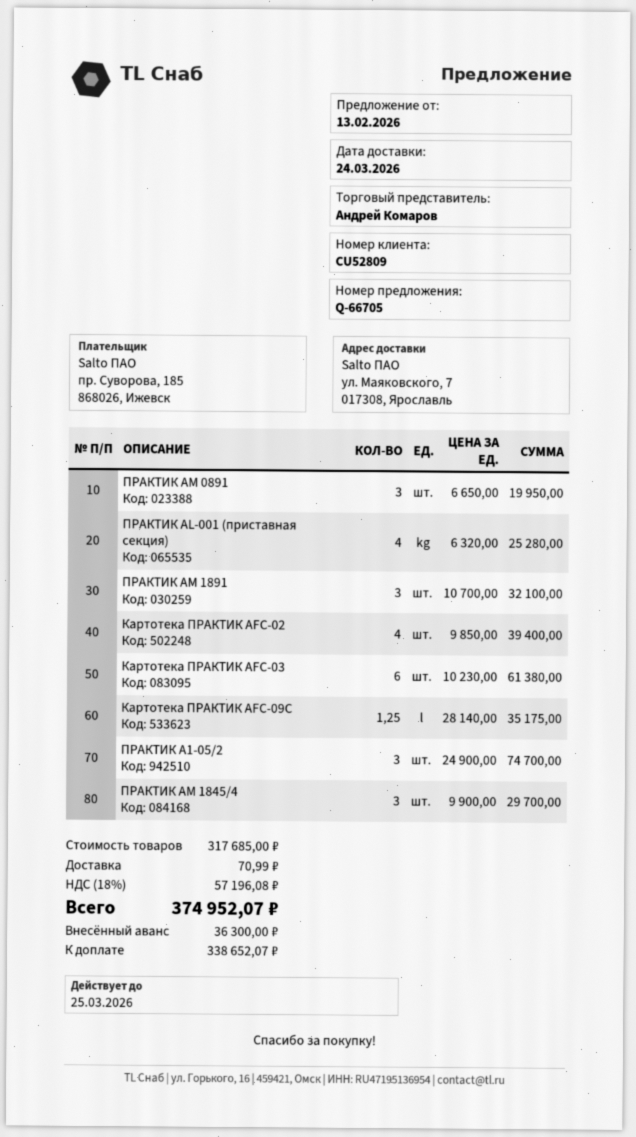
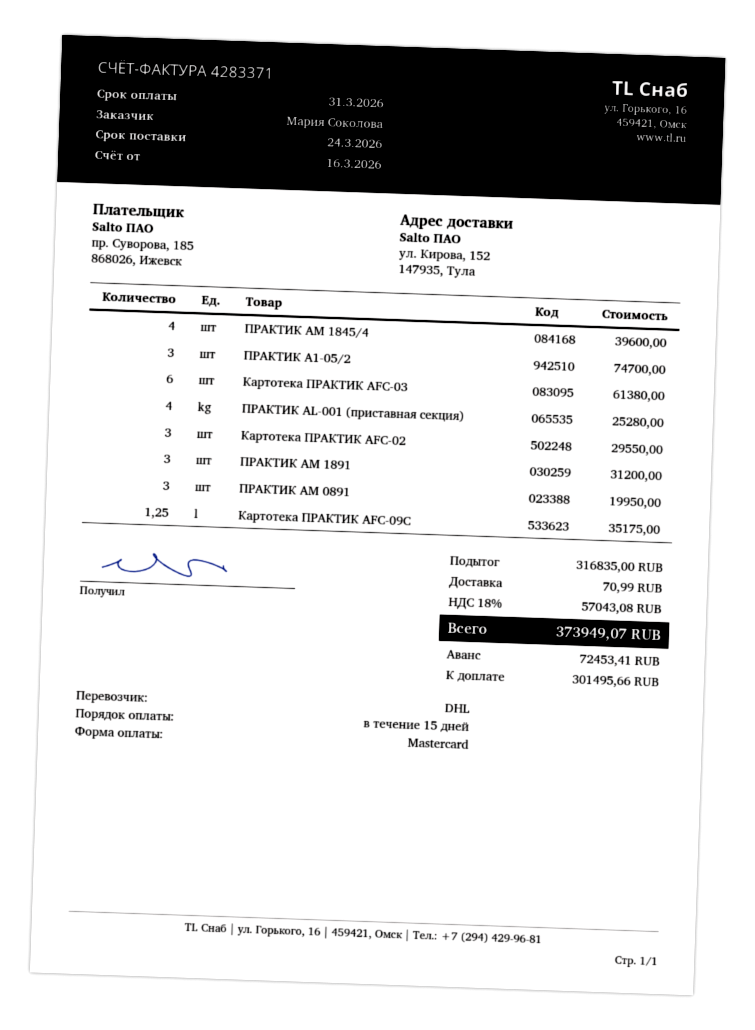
ship to: ул. Маяковского, 7, 017308, Ярославль -> ул. Кирова, 152, 147935, Тула
ПРАКТИК AM 1891: 3 for 32100.00 -> 3 for 31200.00
Картотека ПРАКТИК AFC-02: 4 for 39400.00 -> 3 for 29550.00
ПРАКТИК AM 1845/4: 3 for 29700.00 -> 4 for 39600.00
subtotal: 317685.00 -> 316835.00
tax: 18% = 57196.08 -> 18% = 57043.08
total: 374952.07 -> 373949.07
deposit: 36300.00 -> 72453.41
balance: 338652.07 -> 301495.66

